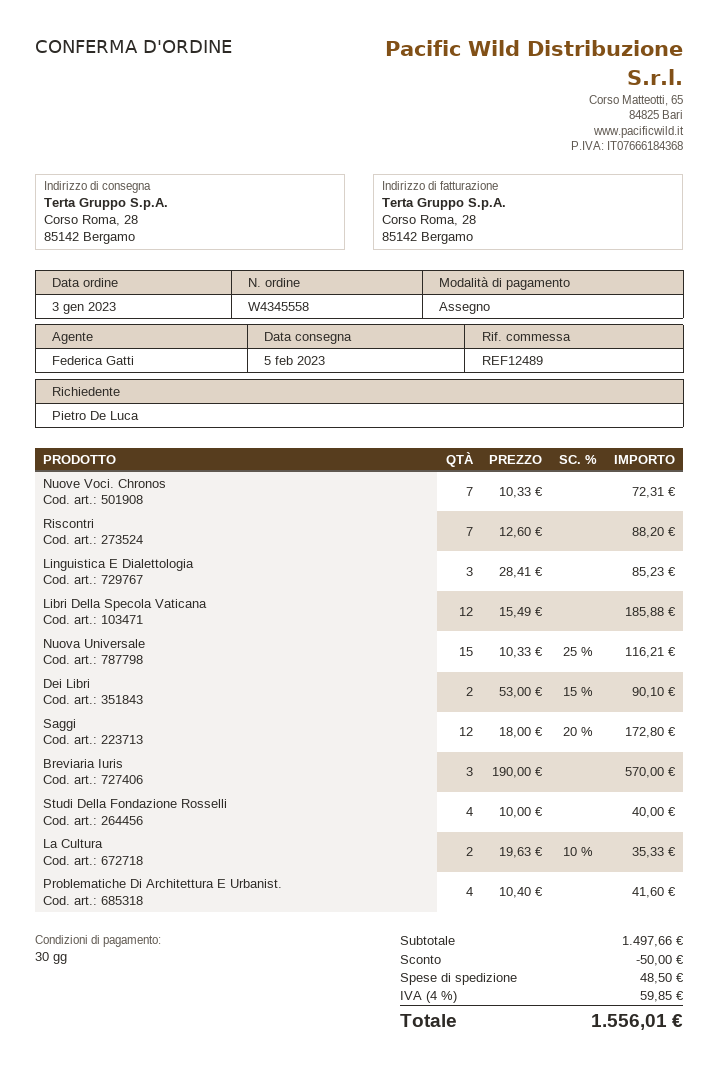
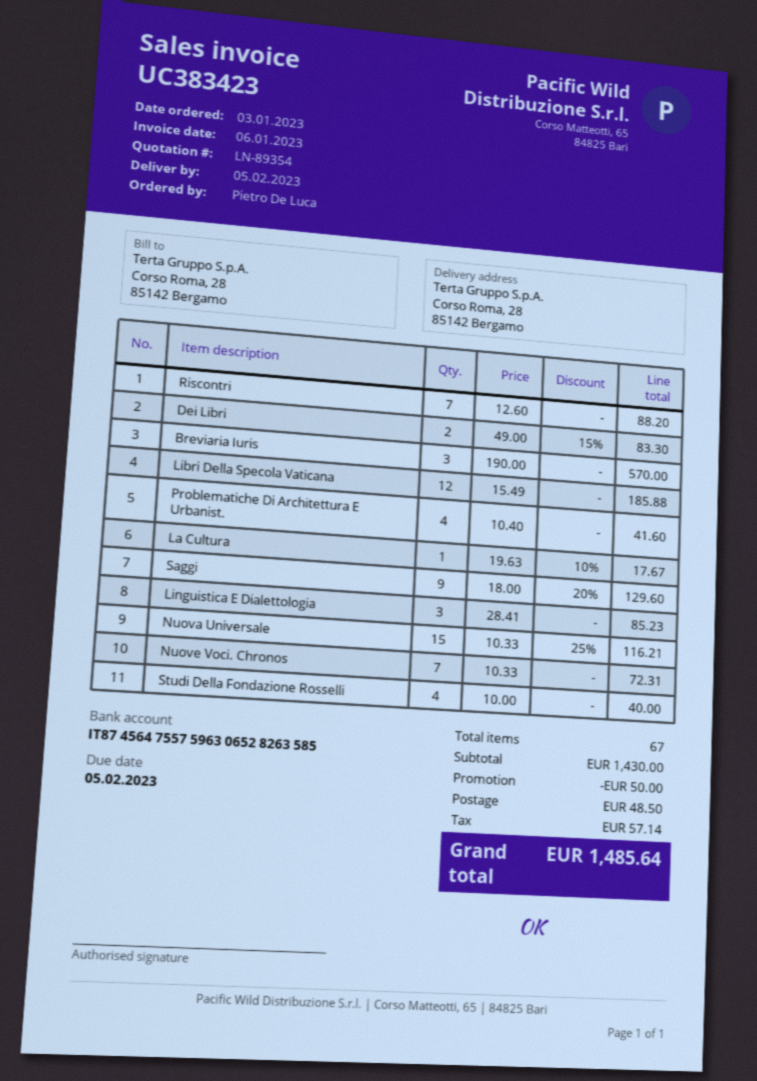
Dei Libri: 2 x 53.00 - 15% = 90.10 -> 2 x 49.00 - 15% = 83.30
Saggi: 12 x 18.00 - 20% = 172.80 -> 9 x 18.00 - 20% = 129.60
La Cultura: 2 x 19.63 - 10% = 35.33 -> 1 x 19.63 - 10% = 17.67
subtotal: 1497.66 -> 1430.00
tax: 59.85 -> 57.14
total: 1556.01 -> 1485.64

